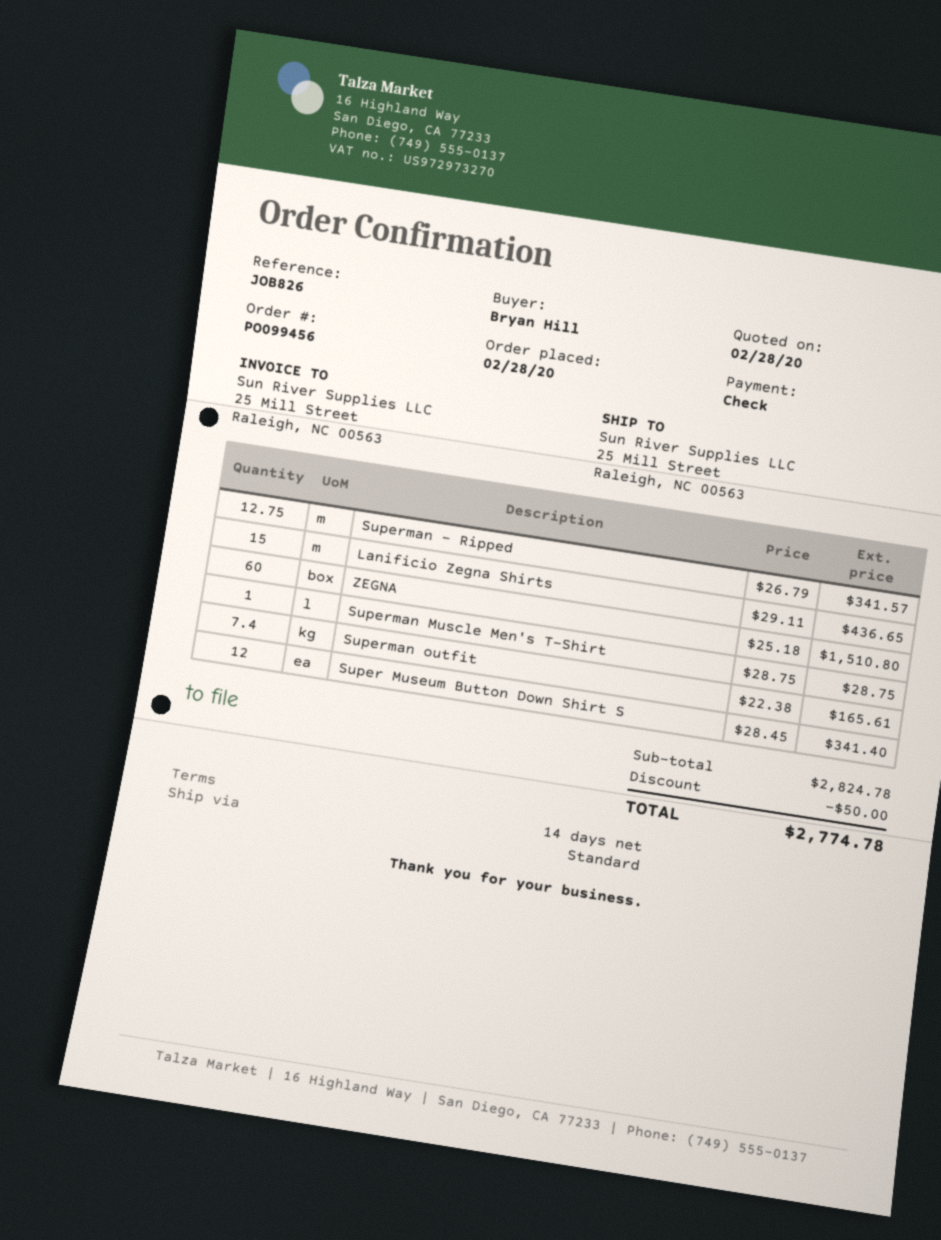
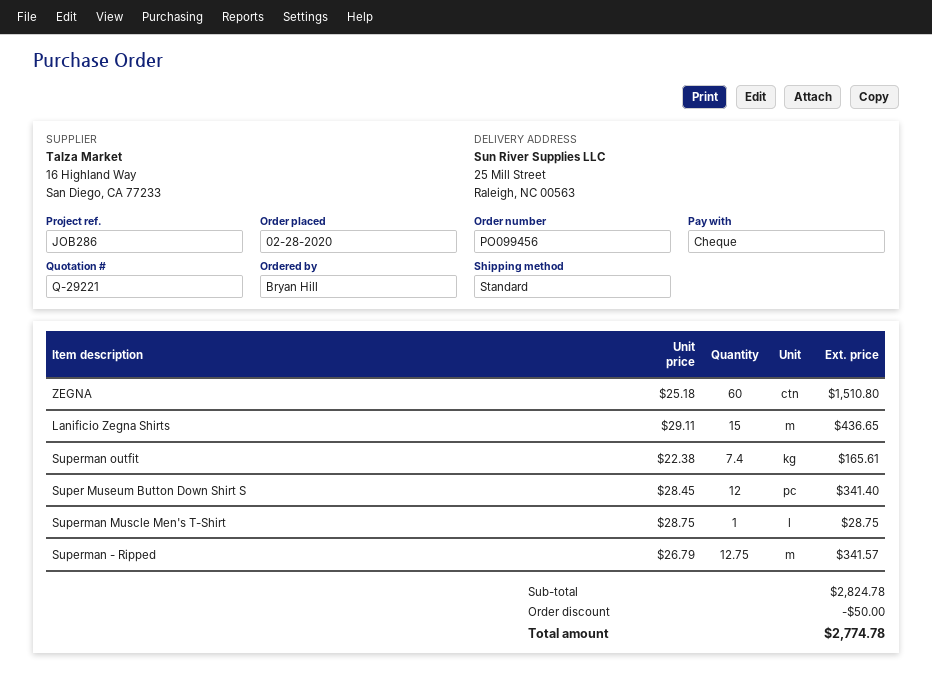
reference: JOB826 -> JOB286

